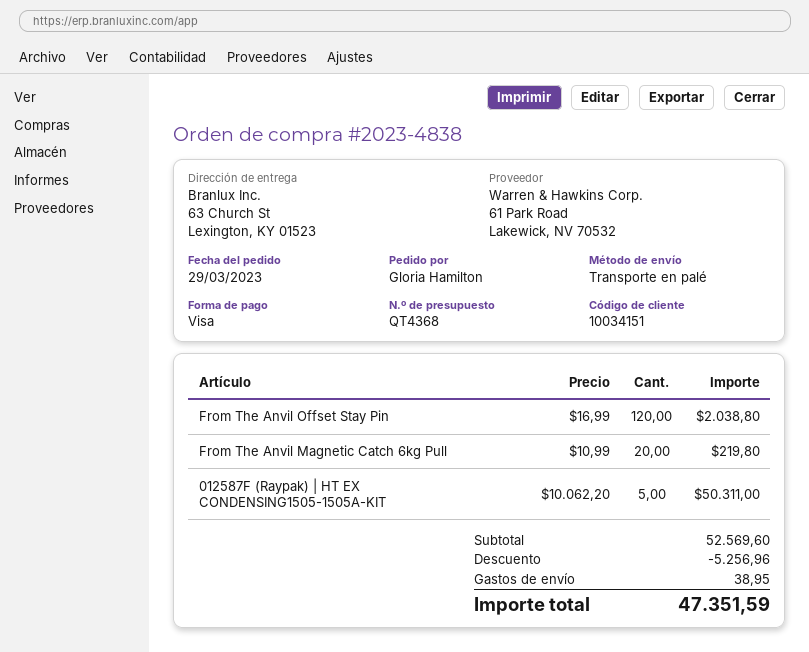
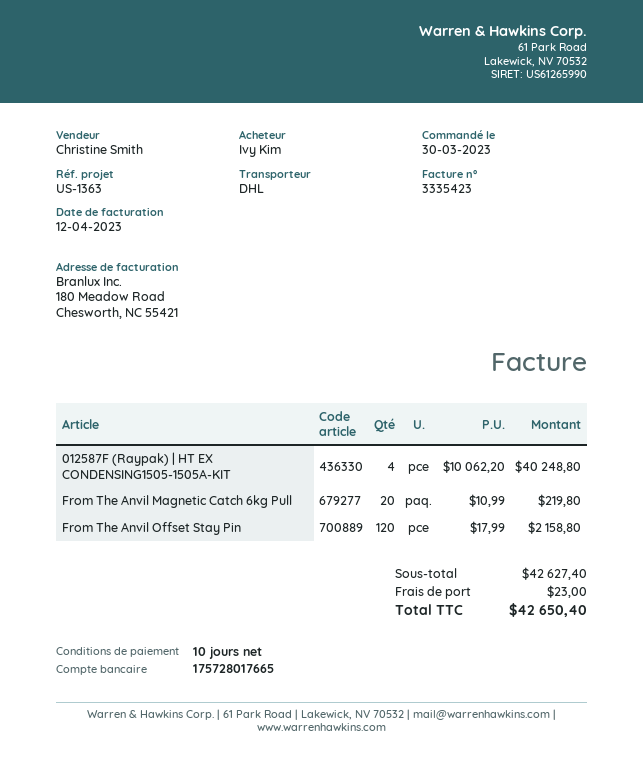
order date: 2023-03-29 -> 2023-03-30
ordered by: Gloria Hamilton -> Ivy Kim
shipping method: pallet freight -> DHL
From The Anvil Offset Stay Pin: 120 x 16.99 = 2038.80 -> 120 x 17.99 = 2158.80
012587F (Raypak) | HT EX CONDENSING1505-1505A-KIT: 5 x 10062.20 = 50311.00 -> 4 x 10062.20 = 40248.80
subtotal: 52569.60 -> 42627.40
discount: 5256.96 -> none
shipping: 38.95 -> 23.00
total: 47351.59 -> 42650.40

